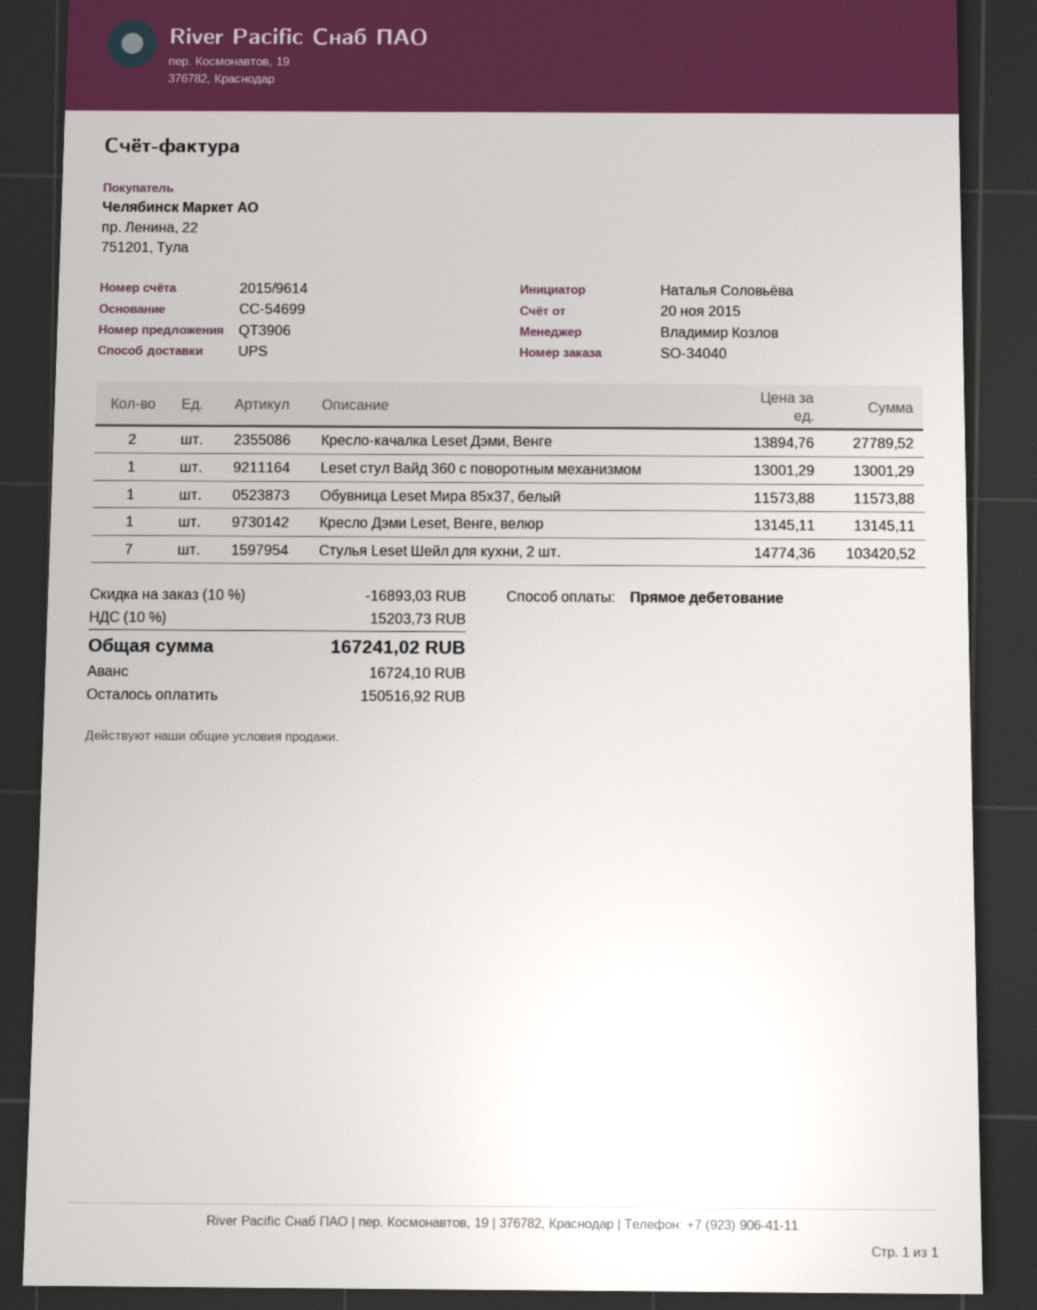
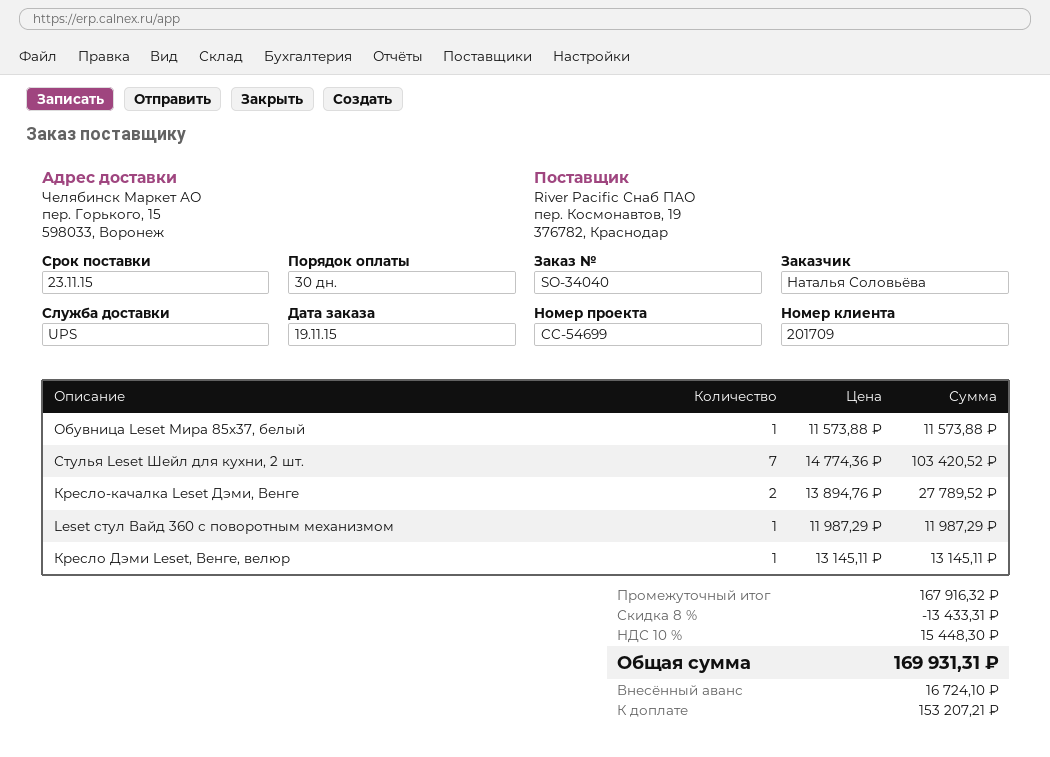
Leset стул Вайд 360 с поворотным механизмом: 1 x 13001.29 = 13001.29 -> 1 x 11987.29 = 11987.29
discount: 10% = 16893.03 -> 8% = 13433.31
tax: 10% = 15203.73 -> 10% = 15448.30
total: 167241.02 -> 169931.31
balance: 150516.92 -> 153207.21

